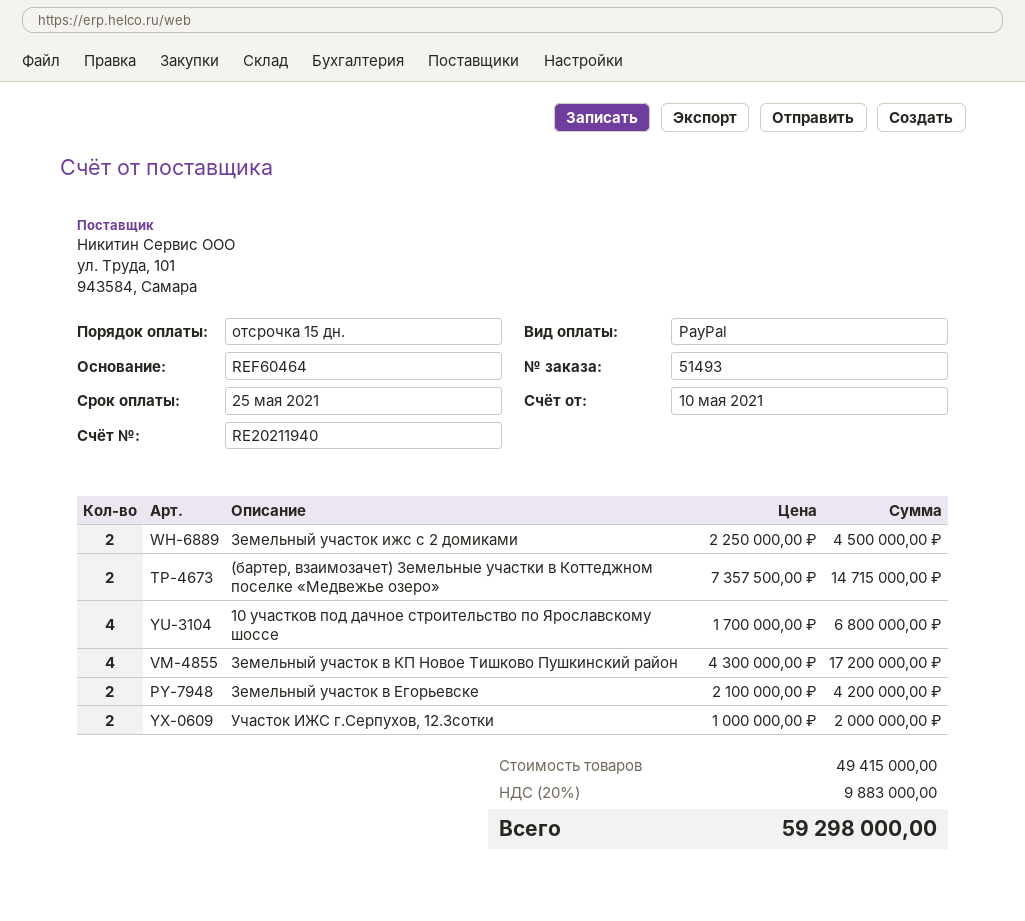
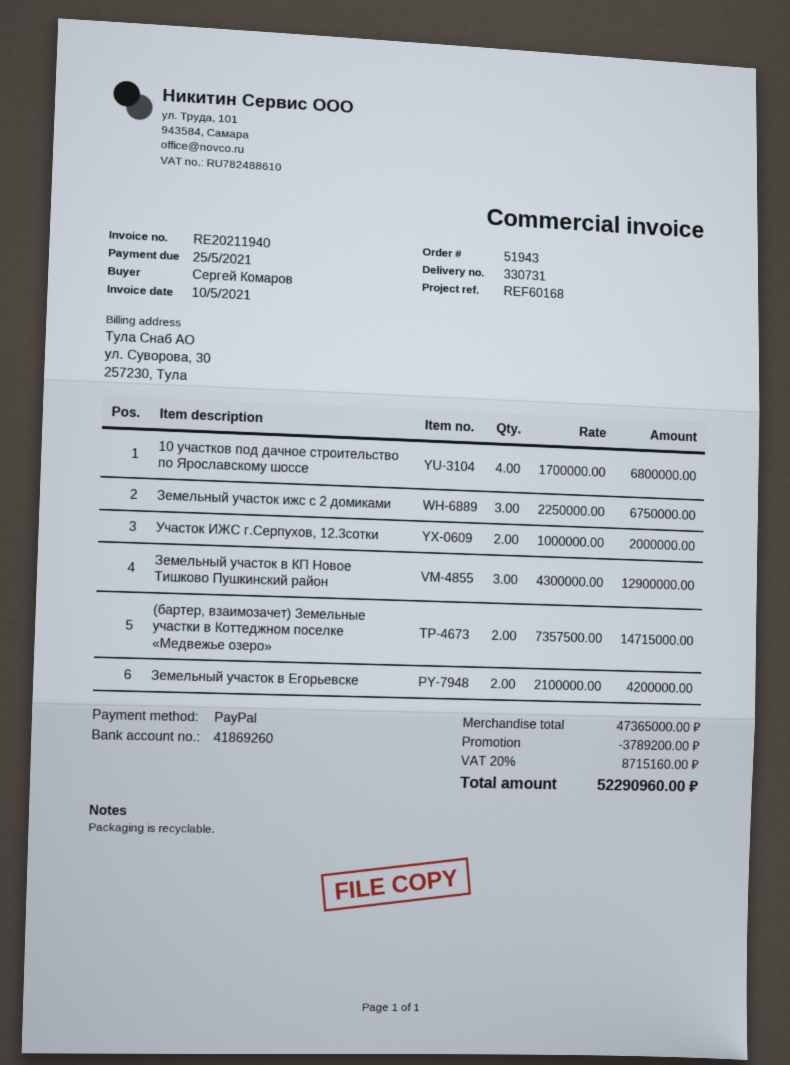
order number: 51493 -> 51943
reference: REF60464 -> REF60168
Земельный участок ижс с 2 домиками: 2 x 2250000.00 = 4500000.00 -> 3 x 2250000.00 = 6750000.00
Земельный участок в КП Новое Тишково Пушкинский район: 4 x 4300000.00 = 17200000.00 -> 3 x 4300000.00 = 12900000.00
subtotal: 49415000.00 -> 47365000.00
discount: none -> 3789200.00
tax: 20% = 9883000.00 -> 20% = 8715160.00
total: 59298000.00 -> 52290960.00

